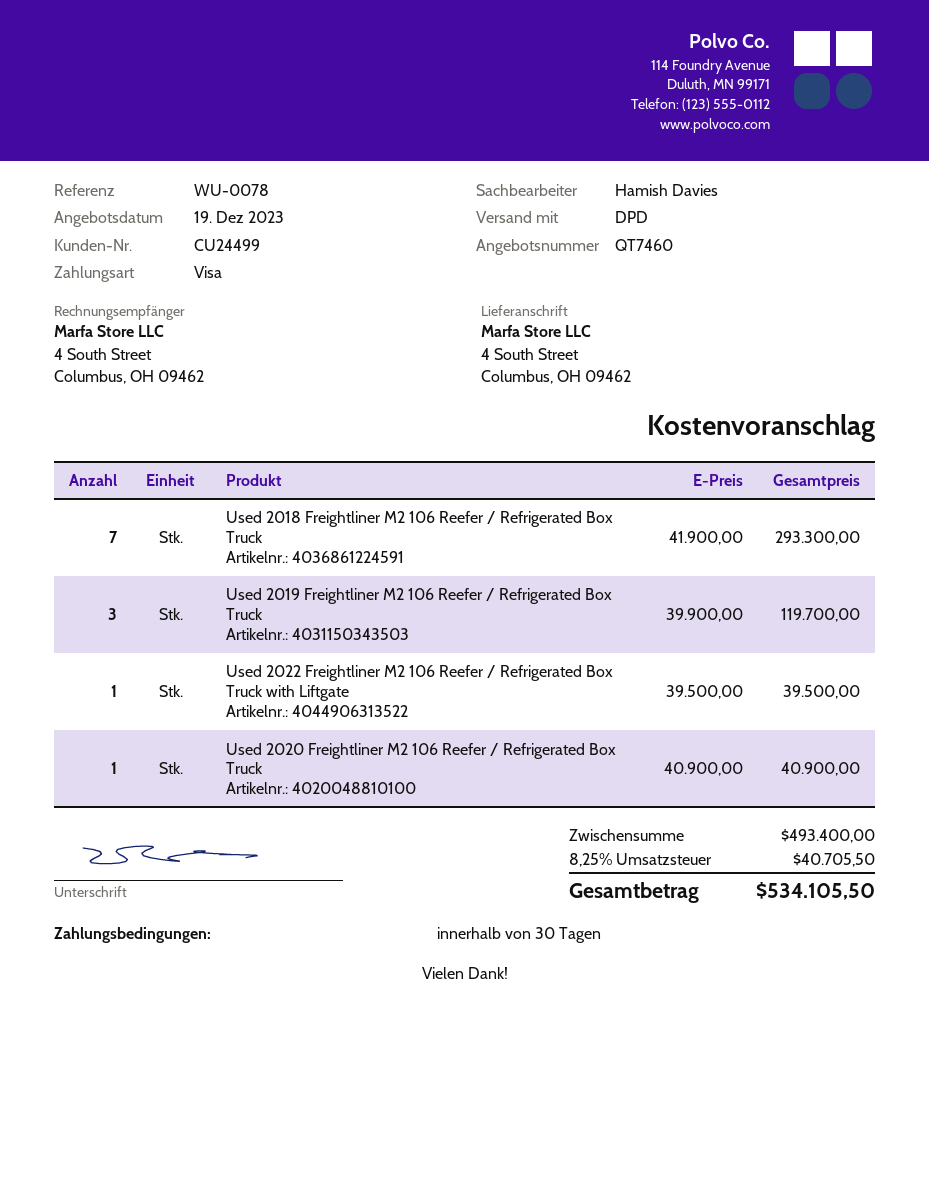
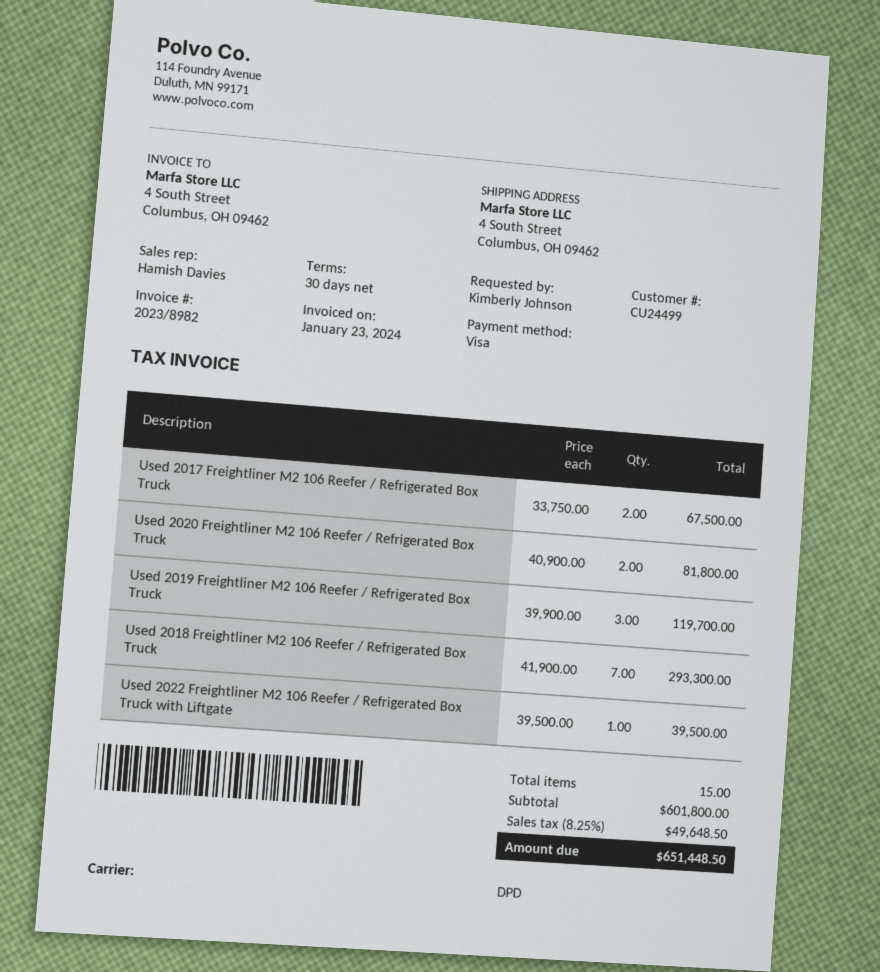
Used 2020 Freightliner M2 106 Reefer / Refrigerated Box Truck: 1 x 40900.00 = 40900.00 -> 2 x 40900.00 = 81800.00
Used 2017 Freightliner M2 106 Reefer / Refrigerated Box Truck: none -> 2 x 33750.00 = 67500.00
subtotal: 493400.00 -> 601800.00
tax: 8.25% = 40705.50 -> 8.25% = 49648.50
total: 534105.50 -> 651448.50

